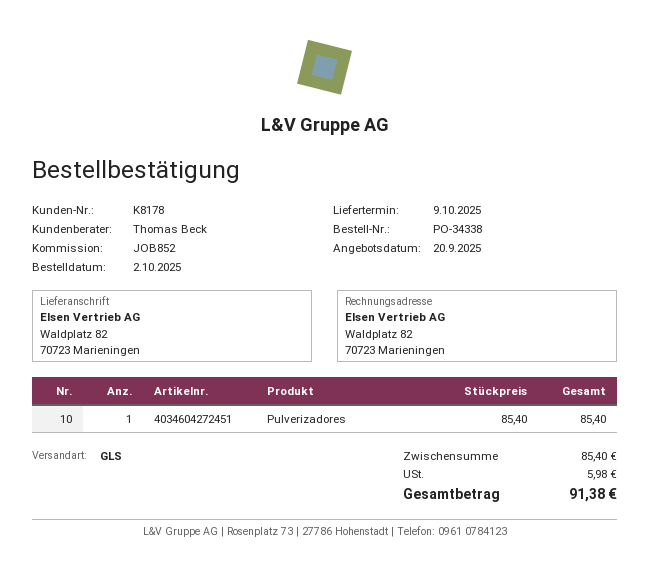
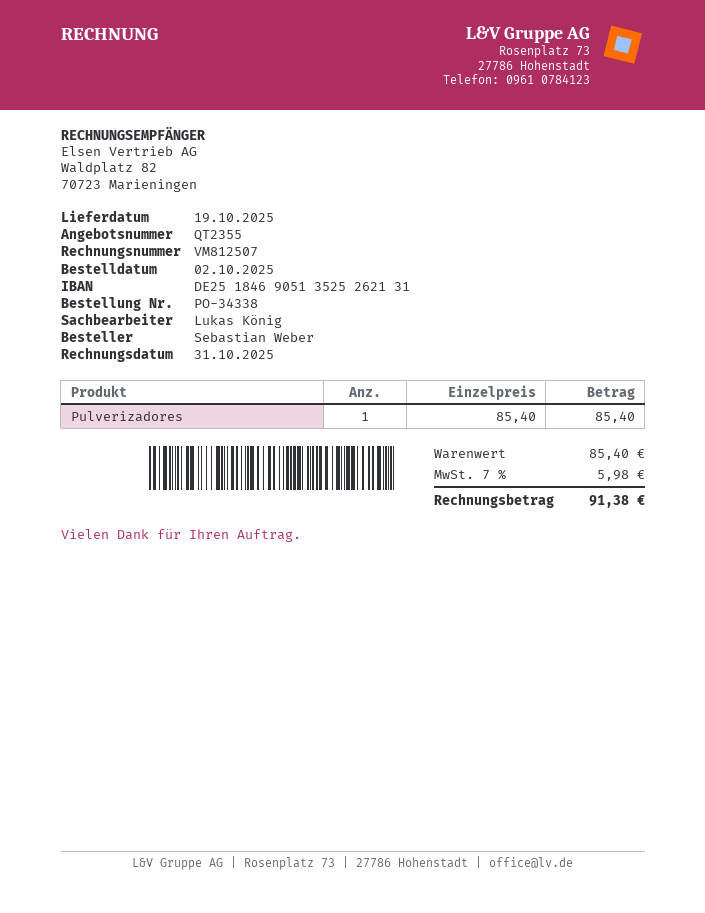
delivery date: 2025-10-09 -> 2025-10-19
sales rep: Thomas Beck -> Lukas König

